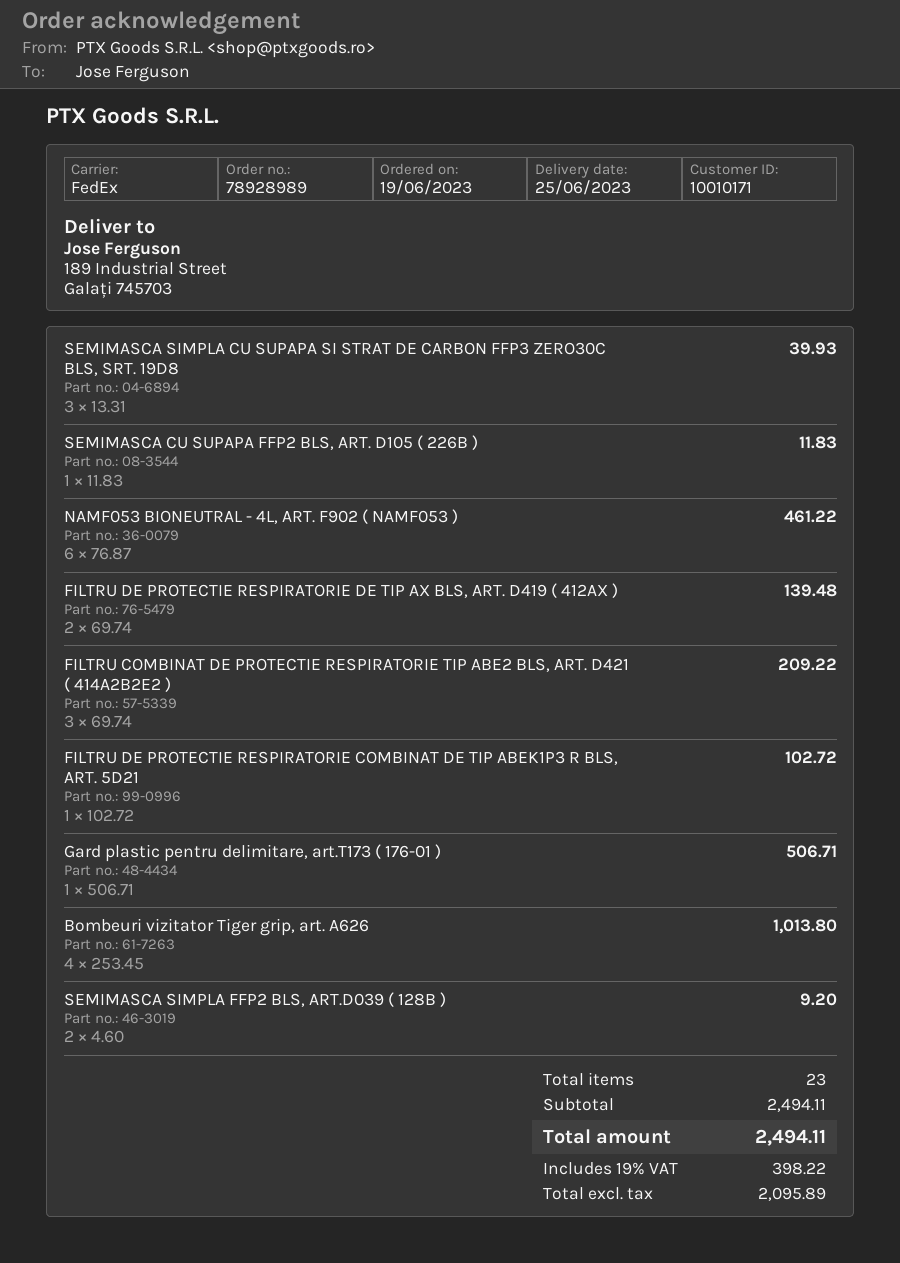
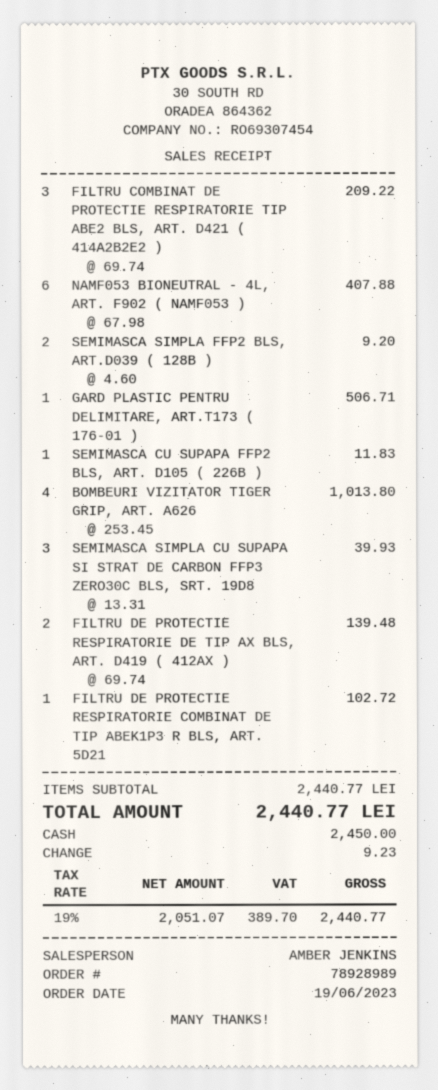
NAMF053 BIONEUTRAL - 4L, ART. F902 ( NAMF053 ): 6 x 76.87 = 461.22 -> 6 x 67.98 = 407.88
subtotal: 2494.11 -> 2440.77
net: 2095.89 -> 2051.07
tax: 19% = 398.22 -> 19% = 389.70
total: 2494.11 -> 2440.77

